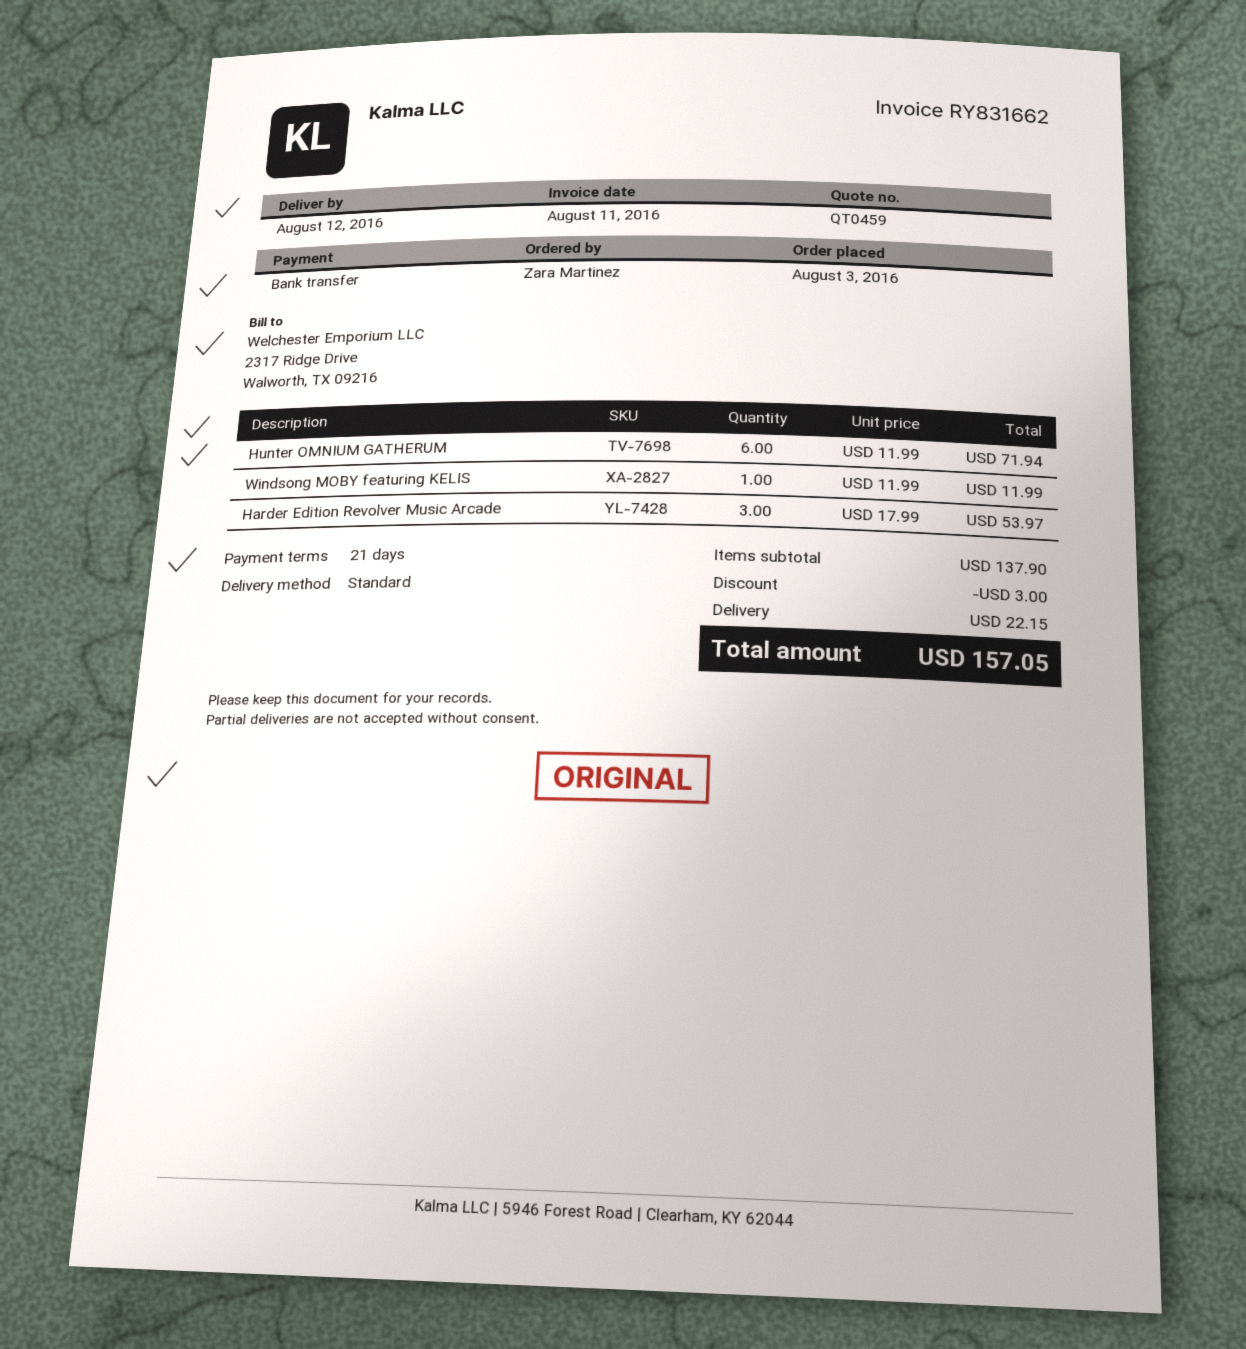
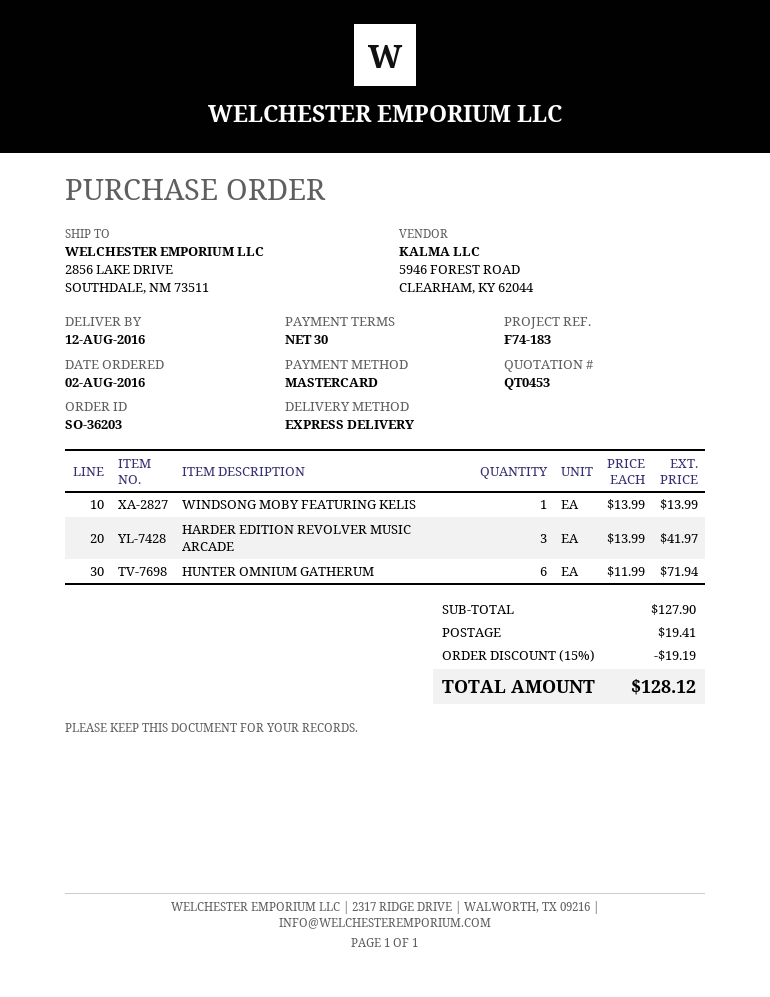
quote number: QT0459 -> QT0453
order date: 2016-08-03 -> 2016-08-02
payment terms: 21 days -> 30 days
payment method: bank transfer -> Mastercard
shipping method: standard -> express
Windsong MOBY featuring KELIS: 1 x 11.99 = 11.99 -> 1 x 13.99 = 13.99
Harder Edition Revolver Music Arcade: 3 x 17.99 = 53.97 -> 3 x 13.99 = 41.97
subtotal: 137.90 -> 127.90
discount: 3.00 -> 19.19
shipping: 22.15 -> 19.41
total: 157.05 -> 128.12

